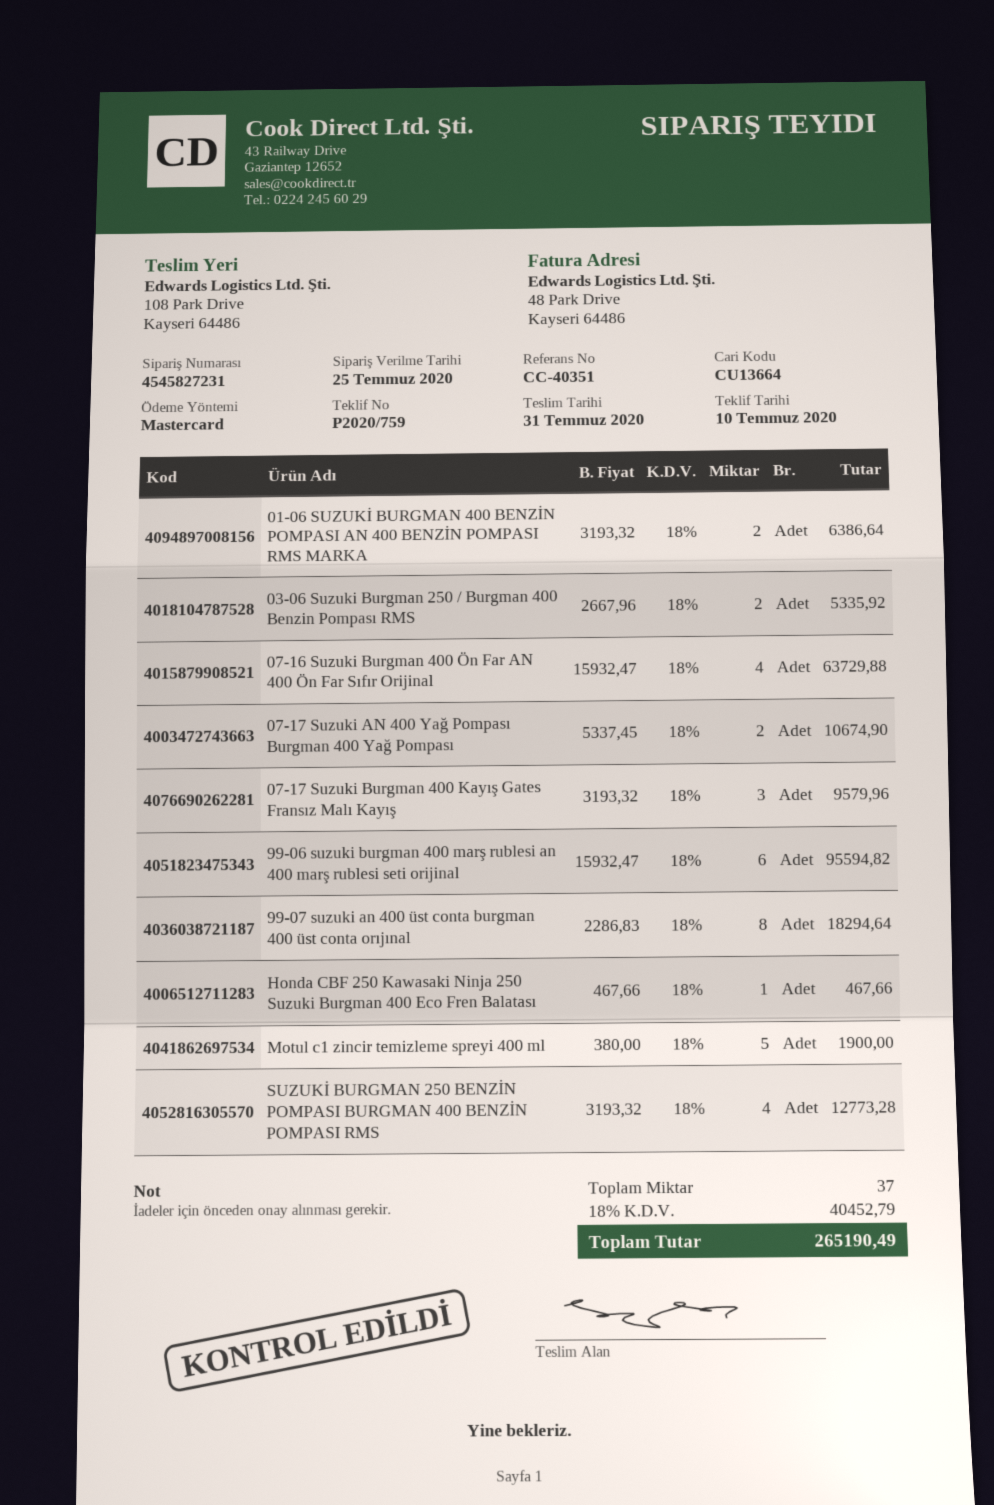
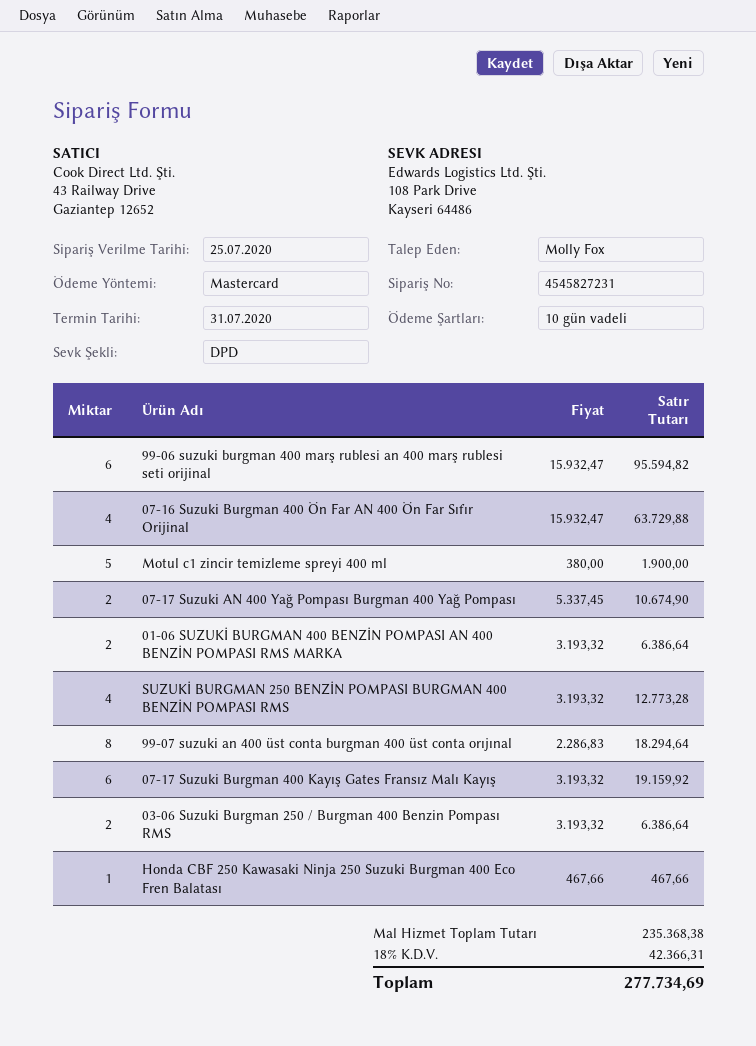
03-06 Suzuki Burgman 250 / Burgman 400 Benzin Pompası RMS: 2 x 2667.96 = 5335.92 -> 2 x 3193.32 = 6386.64
07-17 Suzuki Burgman 400 Kayış Gates Fransız Malı Kayış: 3 x 3193.32 = 9579.96 -> 6 x 3193.32 = 19159.92
tax: 18% = 40452.79 -> 18% = 42366.31
total: 265190.49 -> 277734.69

